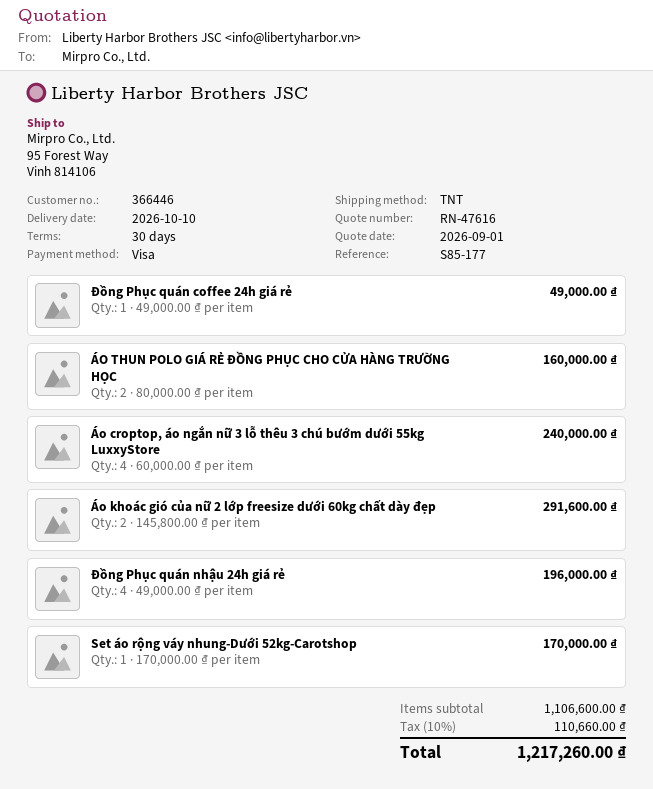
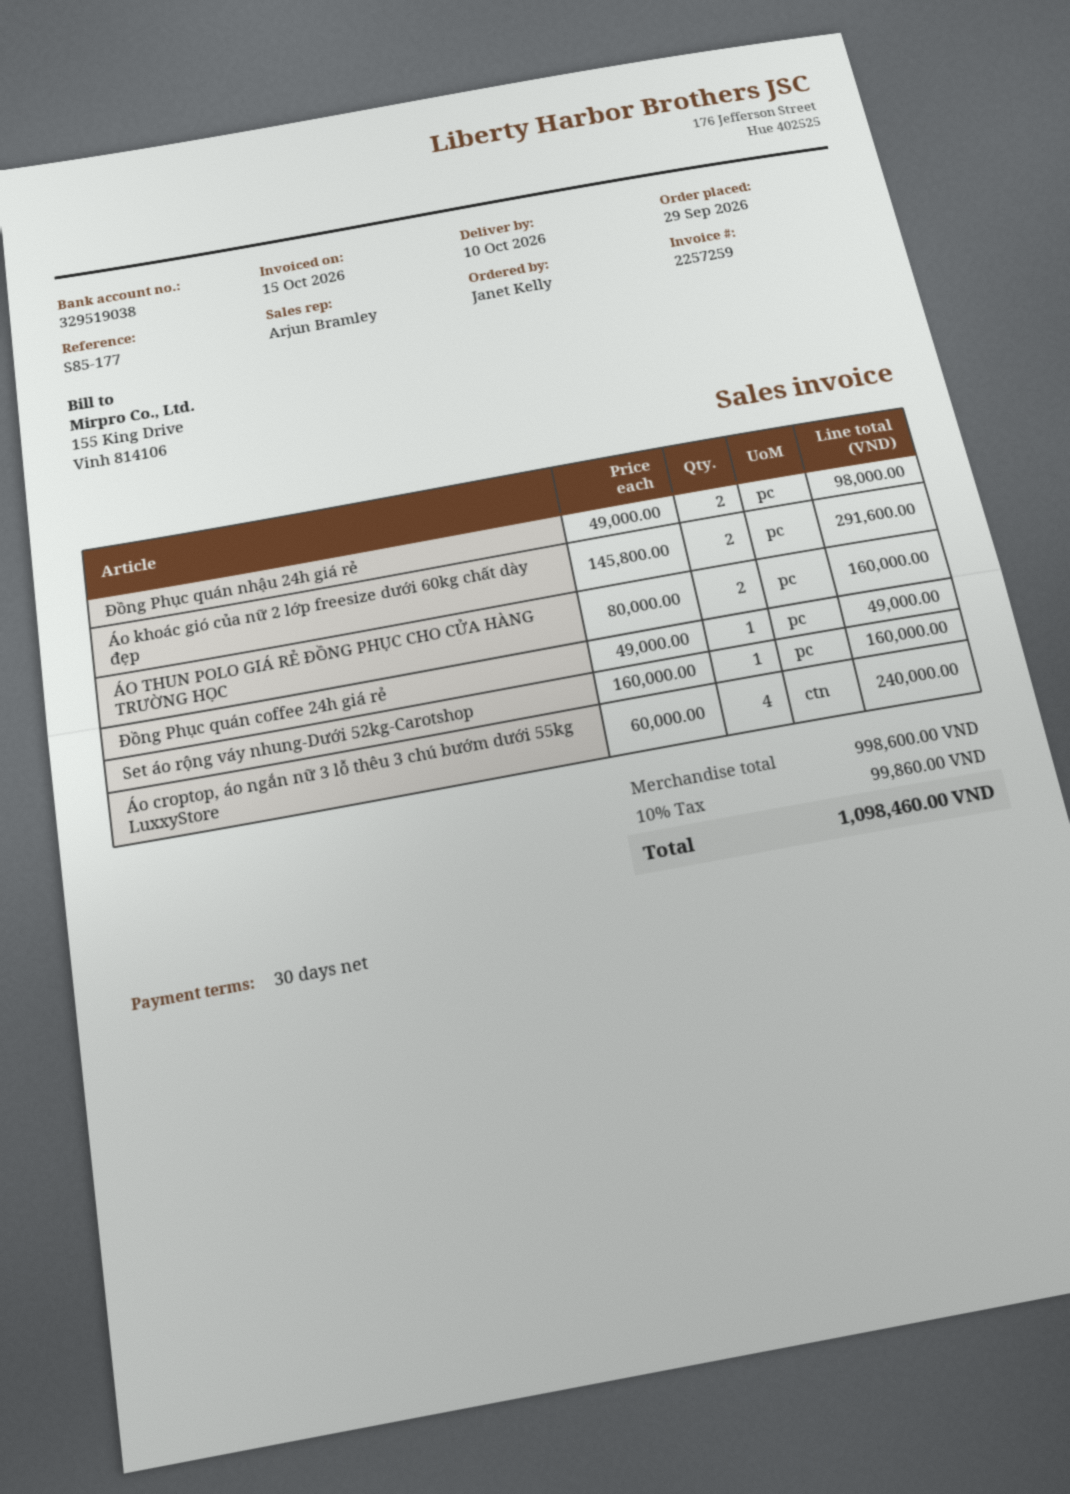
Đồng Phục quán nhậu 24h giá rẻ: 4 x 49000.00 = 196000.00 -> 2 x 49000.00 = 98000.00
Set áo rộng váy nhung-Dưới 52kg-Carotshop: 1 x 170000.00 = 170000.00 -> 1 x 160000.00 = 160000.00
subtotal: 1106600.00 -> 998600.00
tax: 10% = 110660.00 -> 10% = 99860.00
total: 1217260.00 -> 1098460.00

